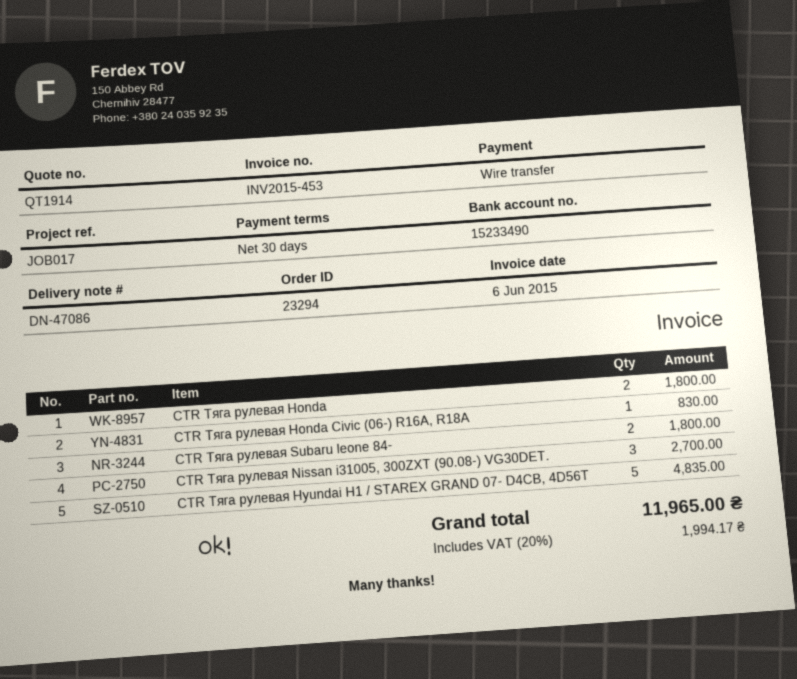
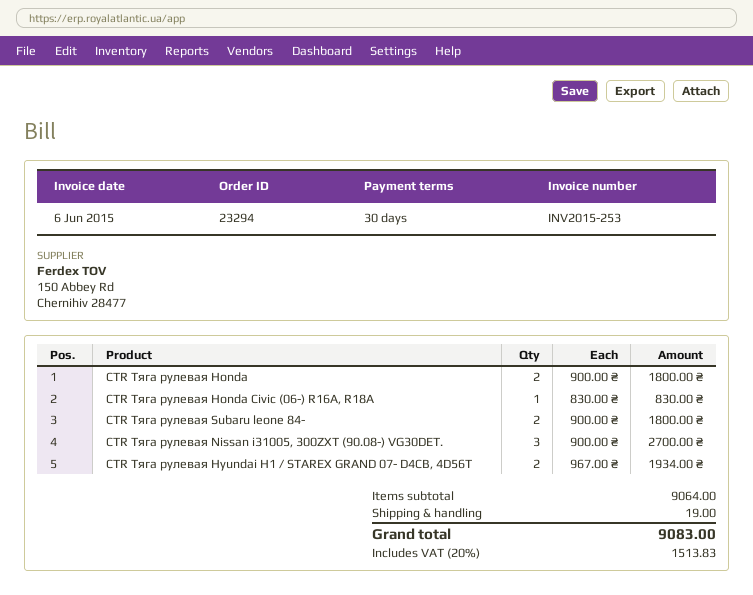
invoice number: INV2015-453 -> INV2015-253
CTR Тяга рулевая Hyundai H1 / STAREX GRAND 07- D4CB, 4D56T: 5 for 4835.00 -> 2 for 1934.00
shipping: none -> 19.00
tax: 20% = 1994.17 -> 20% = 1513.83
total: 11965.00 -> 9083.00

